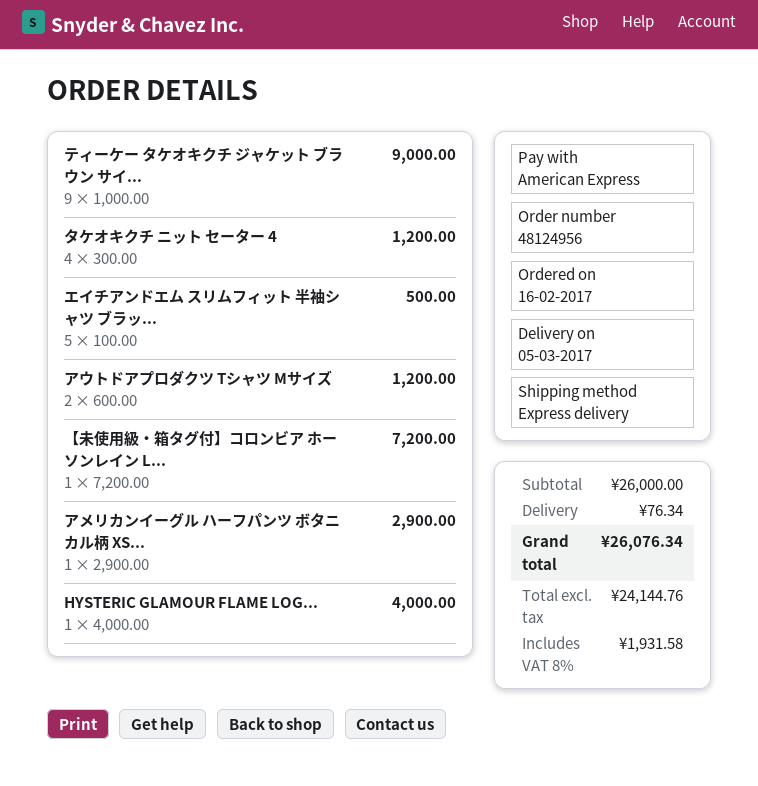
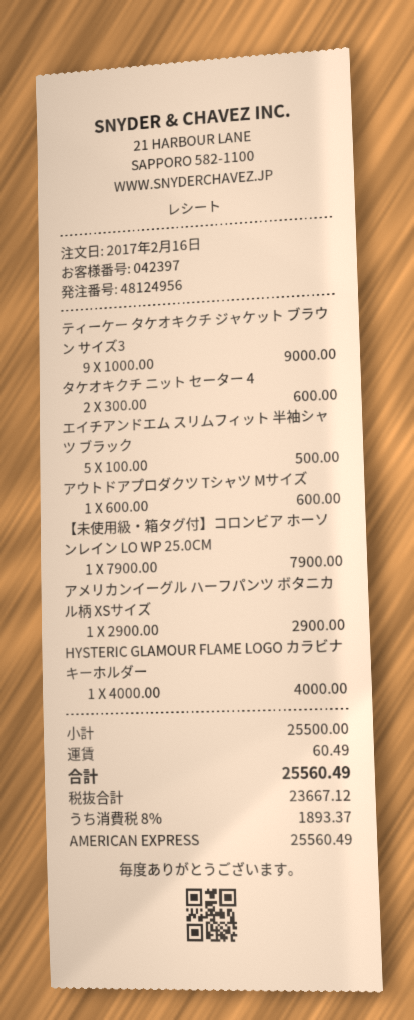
タケオキクチ ニット セーター 4: 4 x 300.00 = 1200.00 -> 2 x 300.00 = 600.00
アウトドアプロダクツ Tシャツ Mサイズ: 2 x 600.00 = 1200.00 -> 1 x 600.00 = 600.00
【未使用級・箱タグ付】コロンビア ホーソンレイン L...: 1 x 7200.00 = 7200.00 -> 1 x 7900.00 = 7900.00
subtotal: 26000.00 -> 25500.00
shipping: 76.34 -> 60.49
net: 24144.76 -> 23667.12
tax: 8% = 1931.58 -> 8% = 1893.37
total: 26076.34 -> 25560.49

